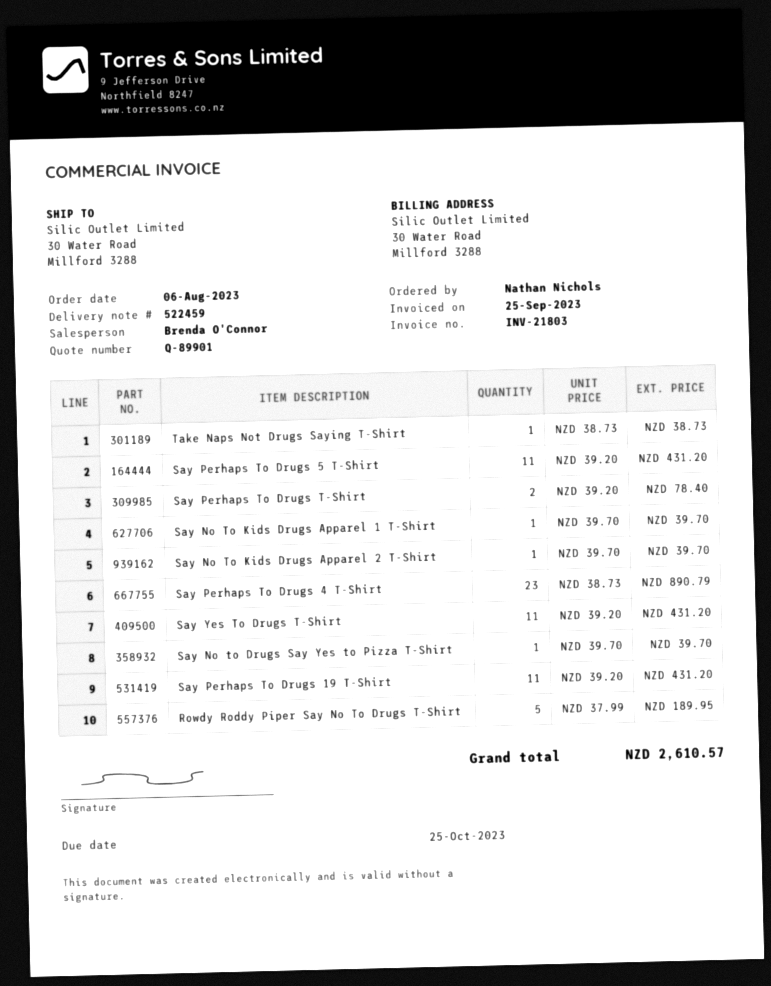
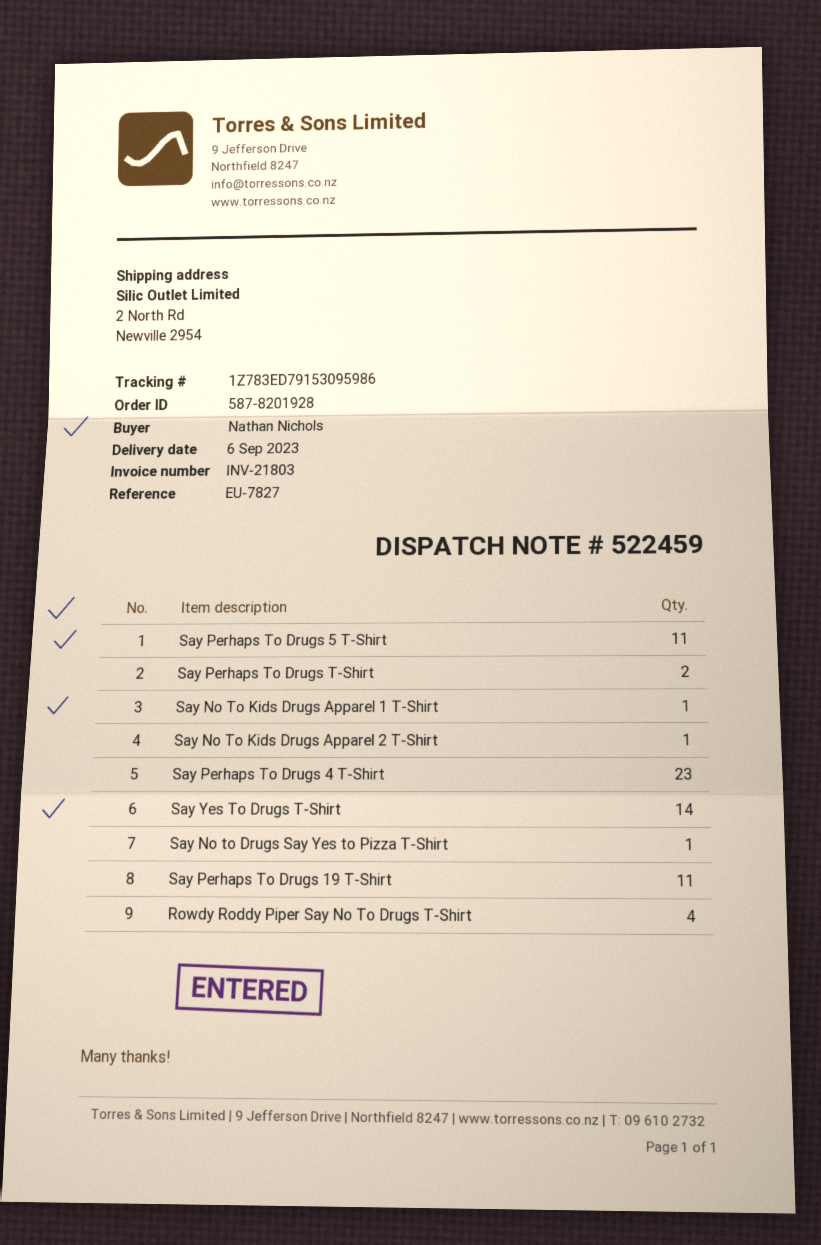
ship to: 30 Water Road, Millford 3288 -> 2 North Rd, Newville 2954
Take Naps Not Drugs Saying T-Shirt: 1 -> none
Say Yes To Drugs T-Shirt: 11 -> 14
Rowdy Roddy Piper Say No To Drugs T-Shirt: 5 -> 4

